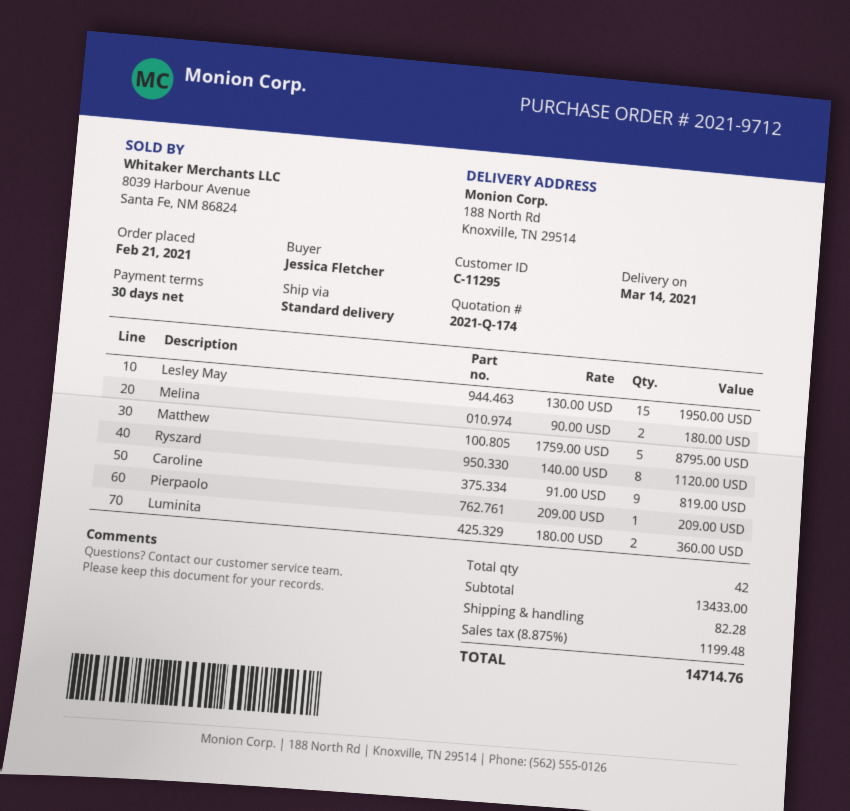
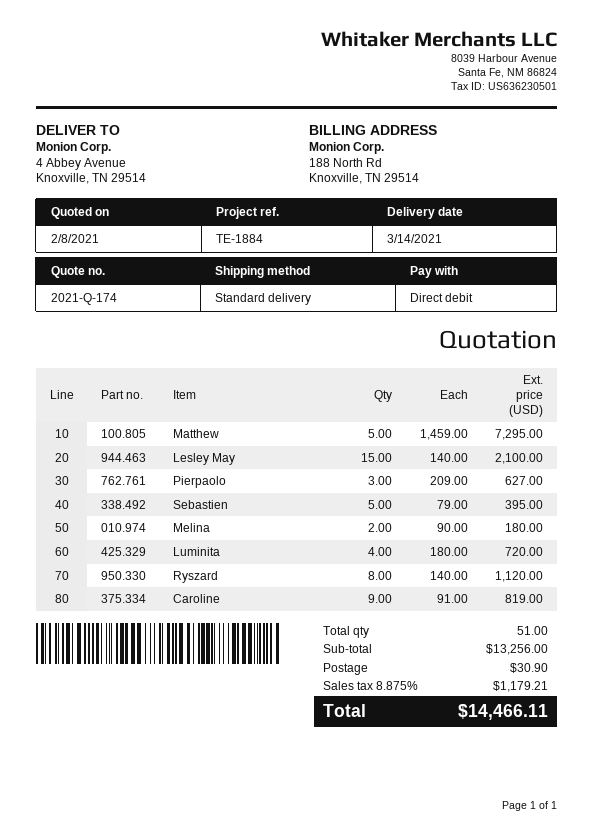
ship to: 188 North Rd, Knoxville, TN 29514 -> 4 Abbey Avenue, Knoxville, TN 29514
Lesley May: 15 x 130.00 = 1950.00 -> 15 x 140.00 = 2100.00
Matthew: 5 x 1759.00 = 8795.00 -> 5 x 1459.00 = 7295.00
Pierpaolo: 1 x 209.00 = 209.00 -> 3 x 209.00 = 627.00
Luminita: 2 x 180.00 = 360.00 -> 4 x 180.00 = 720.00
Sebastien: none -> 5 x 79.00 = 395.00
total quantity: 42 -> 51
subtotal: 13433.00 -> 13256.00
shipping: 82.28 -> 30.90
tax: 8.875% = 1199.48 -> 8.875% = 1179.21
total: 14714.76 -> 14466.11

